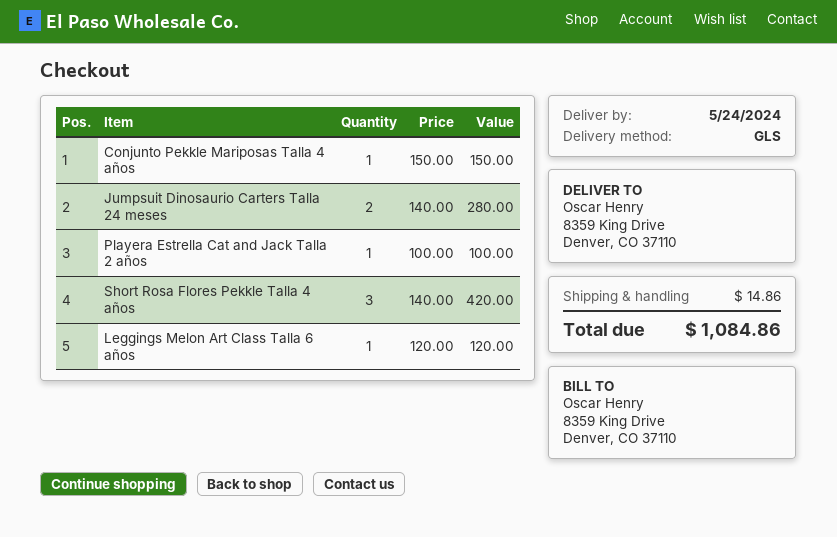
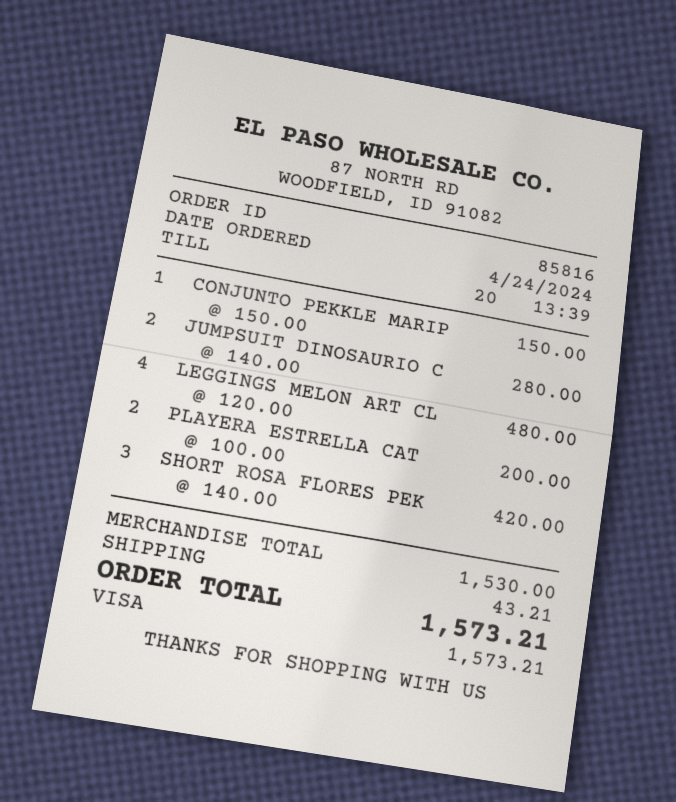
Playera Estrella Cat and Jack Talla 2 años: 1 x 100.00 = 100.00 -> 2 x 100.00 = 200.00
Leggings Melon Art Class Talla 6 años: 1 x 120.00 = 120.00 -> 4 x 120.00 = 480.00
shipping: 14.86 -> 43.21
total: 1084.86 -> 1573.21

